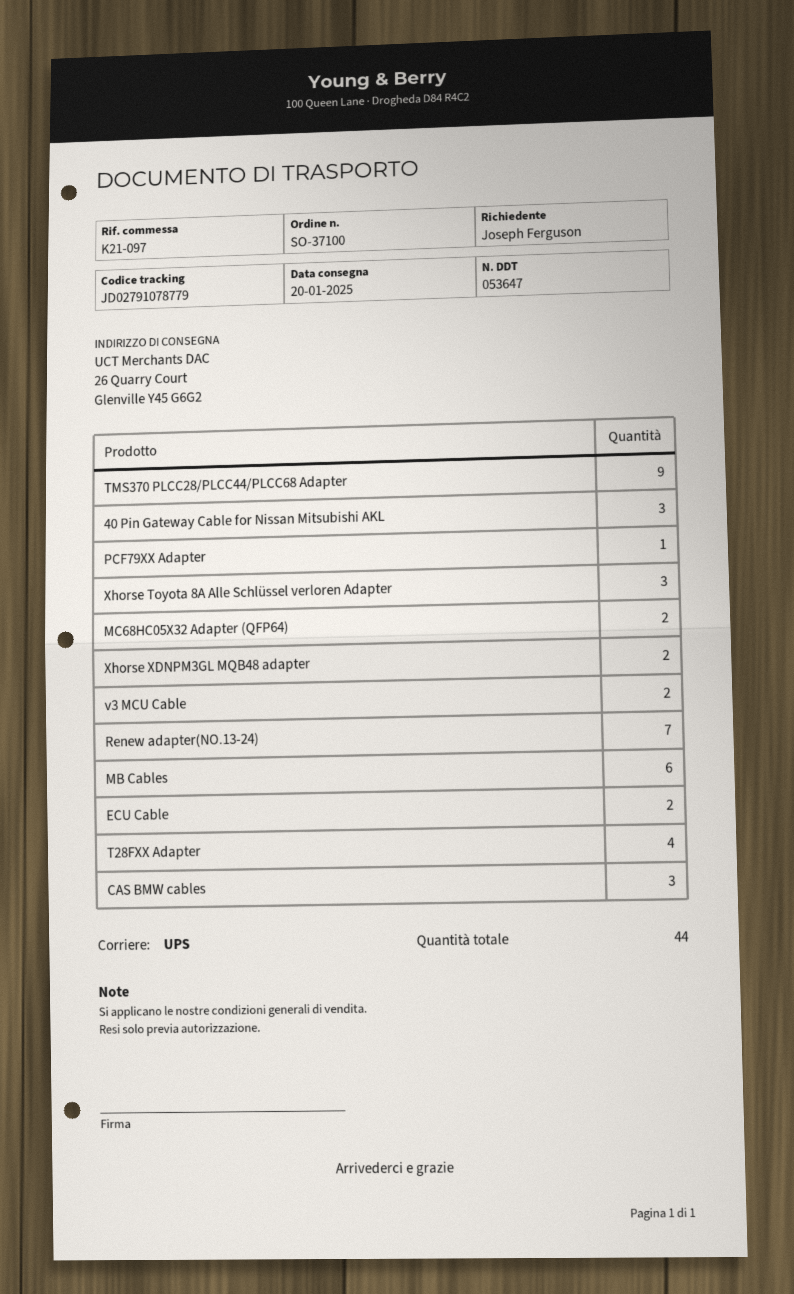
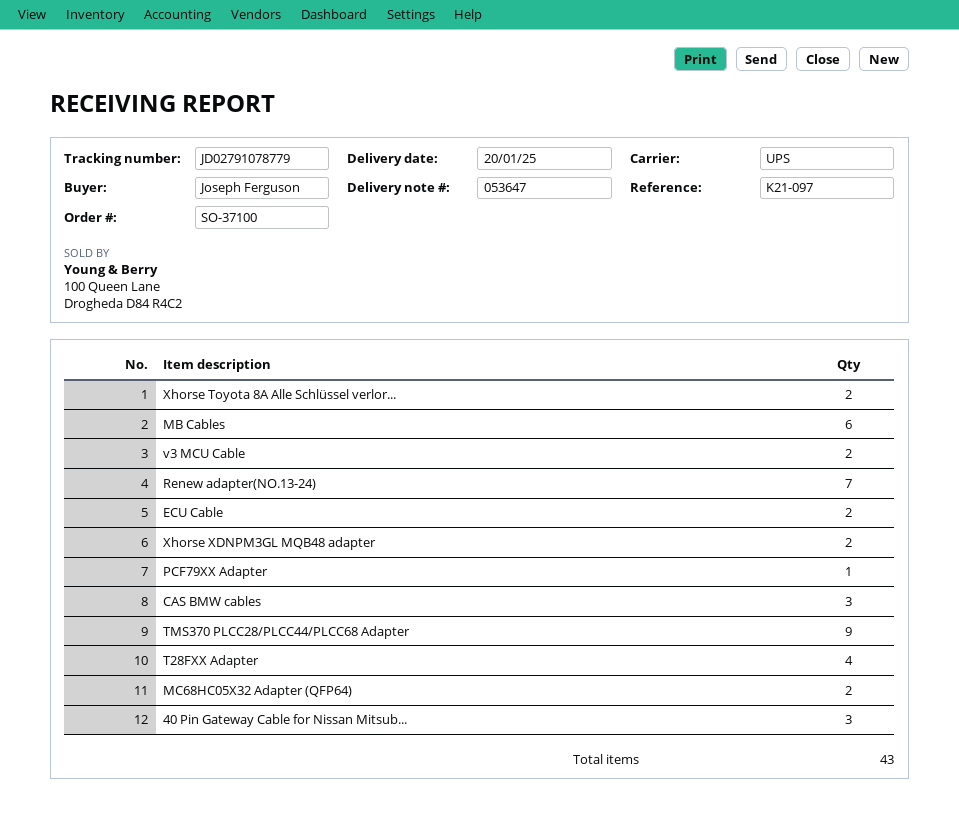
Xhorse Toyota 8A Alle Schlüssel verloren Adapter: 3 -> 2
total quantity: 44 -> 43

